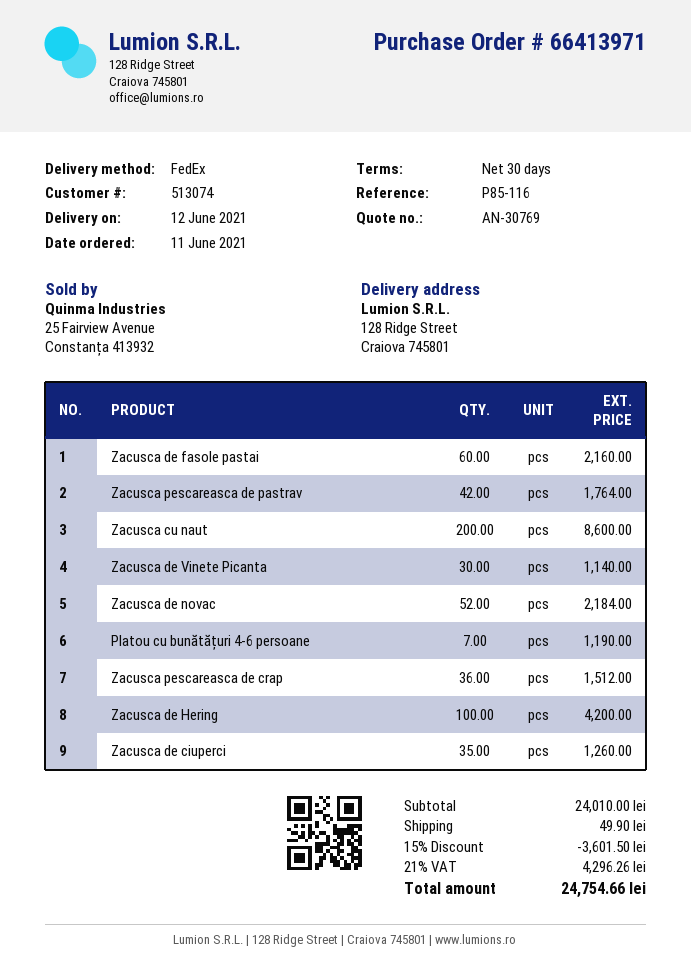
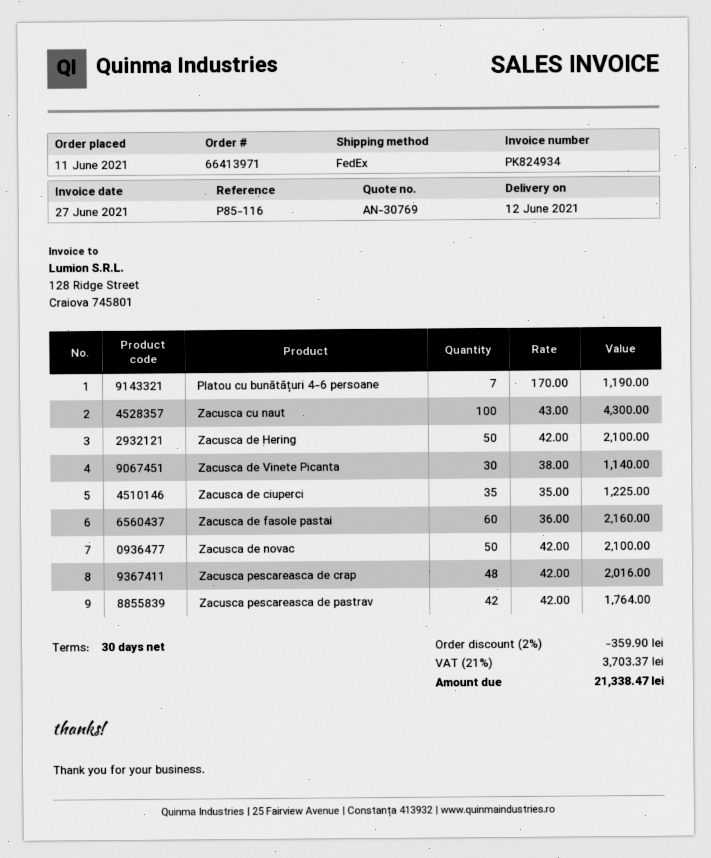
Zacusca cu naut: 200 for 8600.00 -> 100 for 4300.00
Zacusca de novac: 52 for 2184.00 -> 50 for 2100.00
Zacusca pescareasca de crap: 36 for 1512.00 -> 48 for 2016.00
Zacusca de Hering: 100 for 4200.00 -> 50 for 2100.00
Zacusca de ciuperci: 35 for 1260.00 -> 35 for 1225.00
discount: 15% = 3601.50 -> 2% = 359.90
shipping: 49.90 -> none
tax: 21% = 4296.26 -> 21% = 3703.37
total: 24754.66 -> 21338.47

